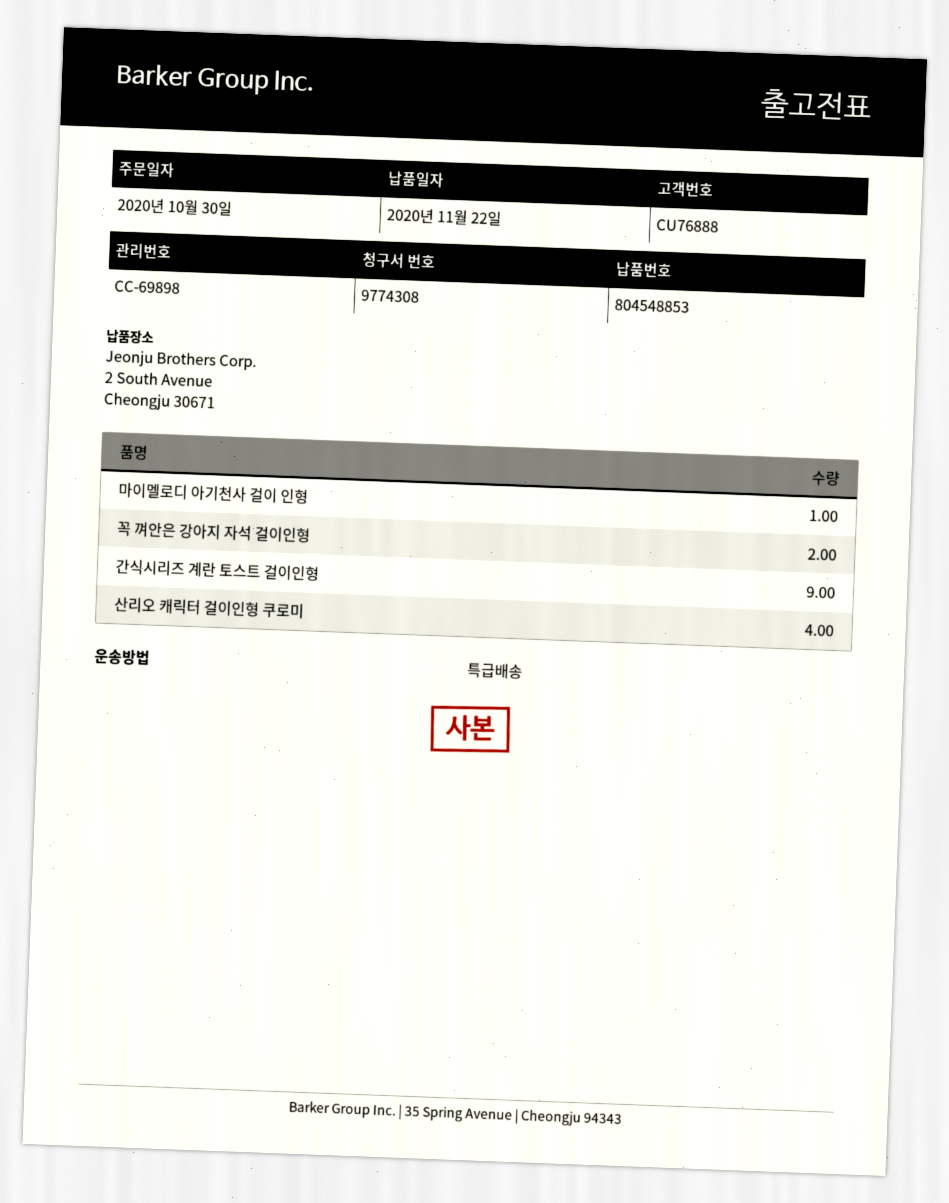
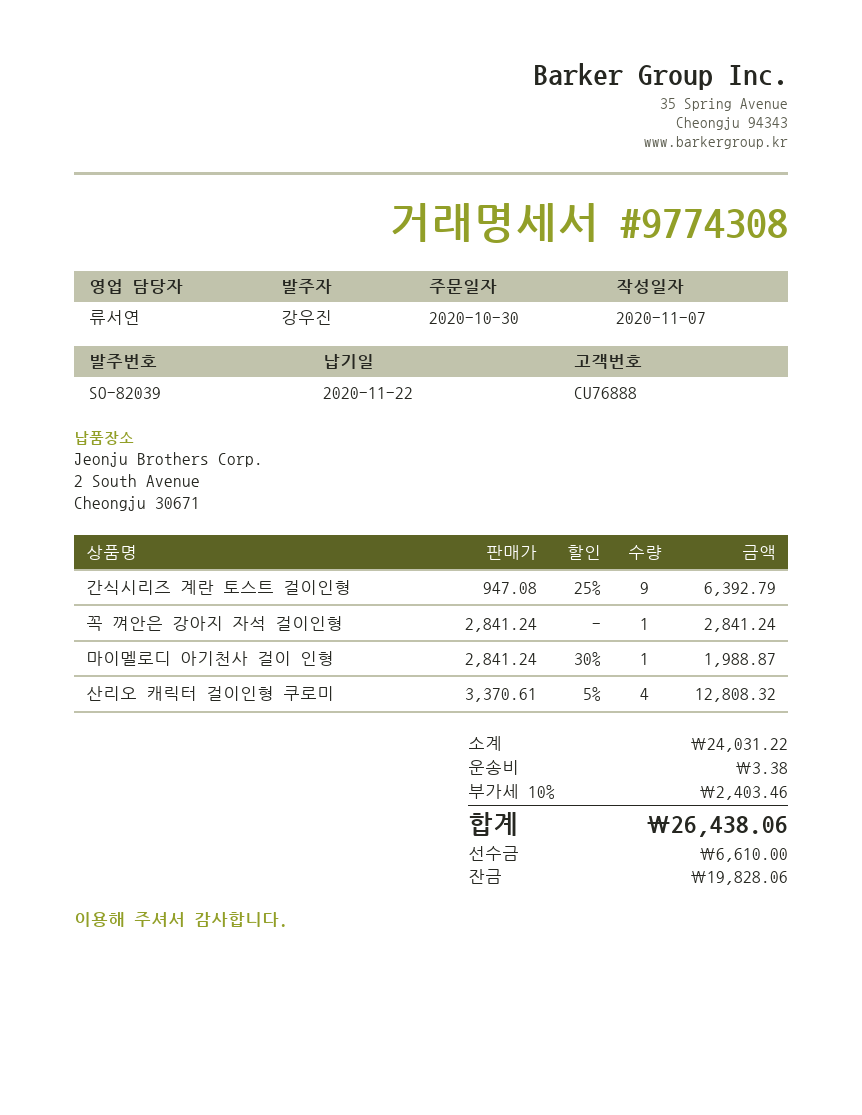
꼭 껴안은 강아지 자석 걸이인형: 2 -> 1

